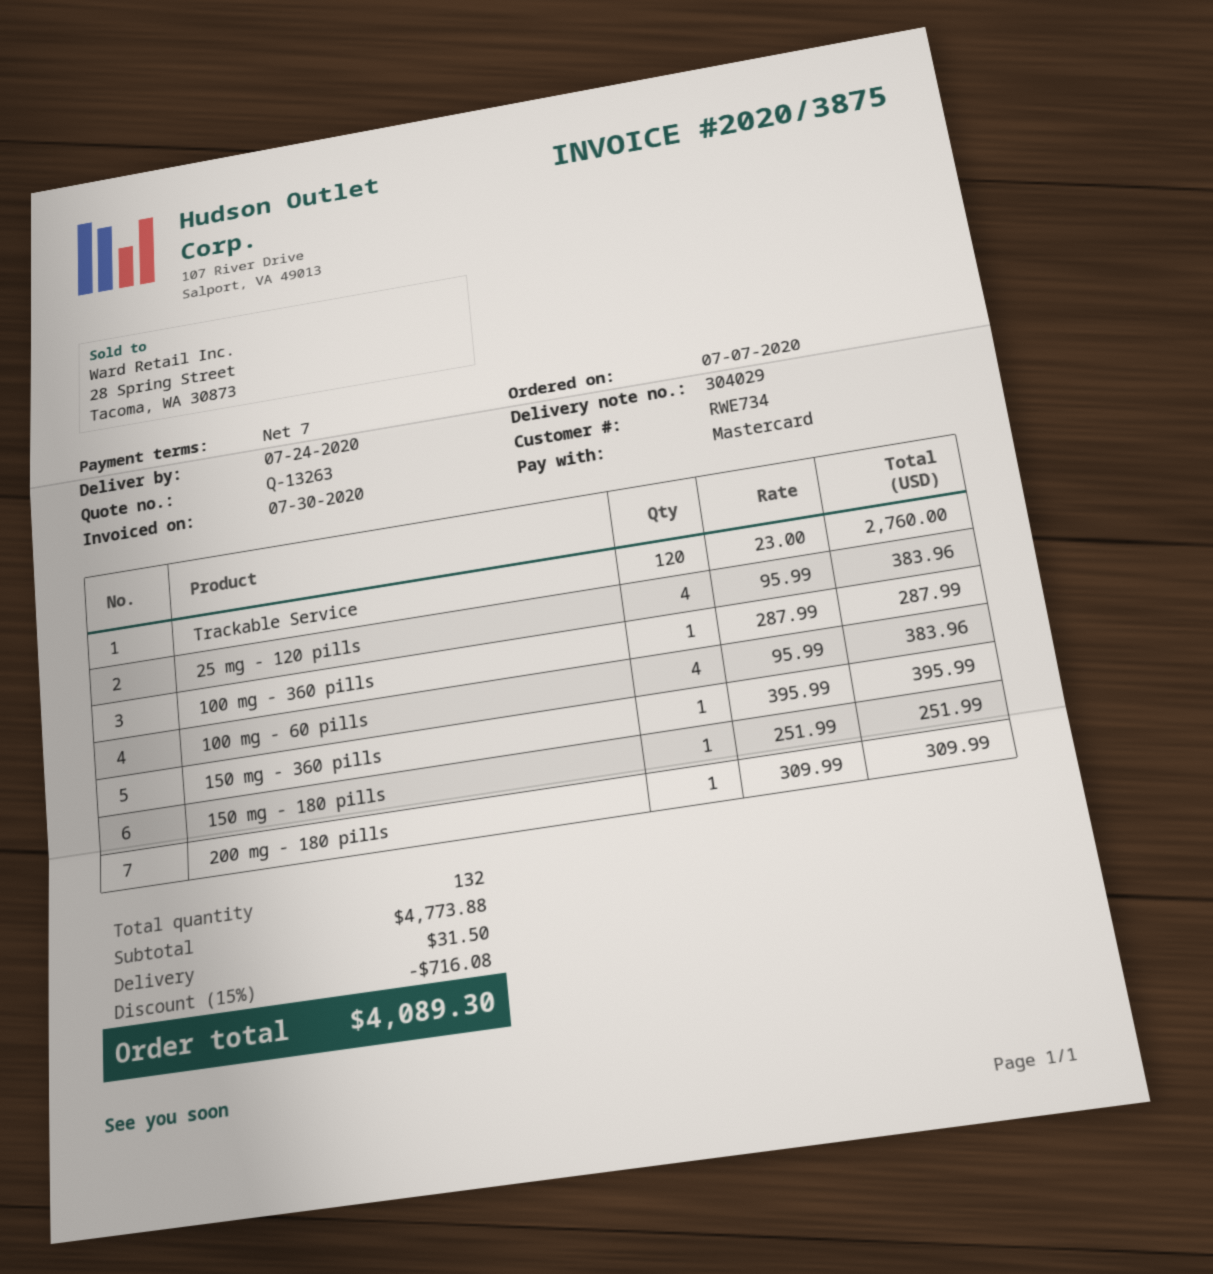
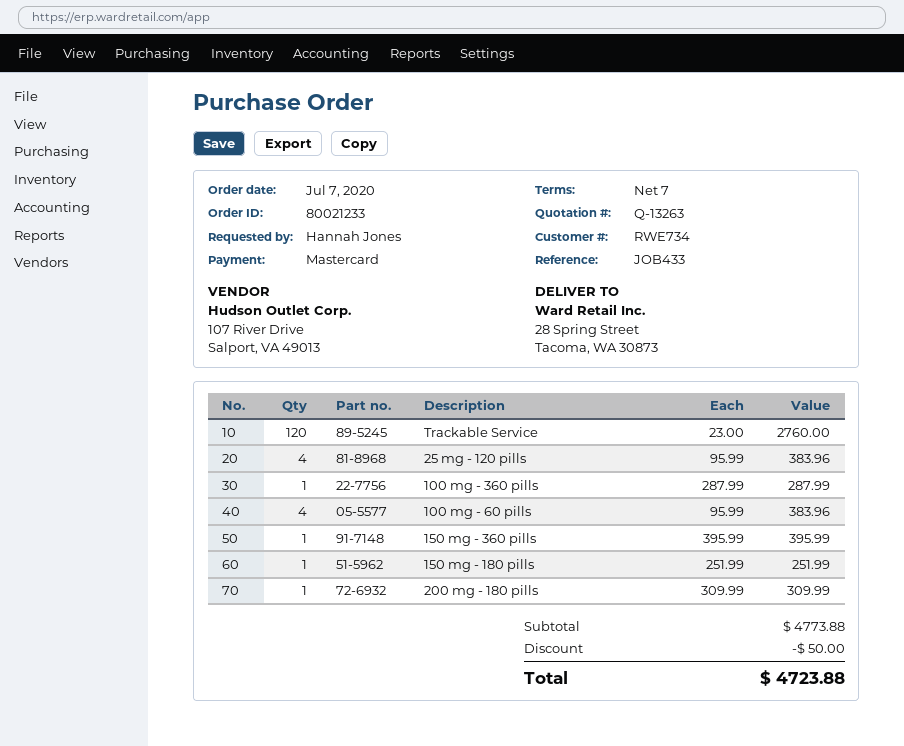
discount: 716.08 -> 50.00
shipping: 31.50 -> none
total: 4089.30 -> 4723.88

